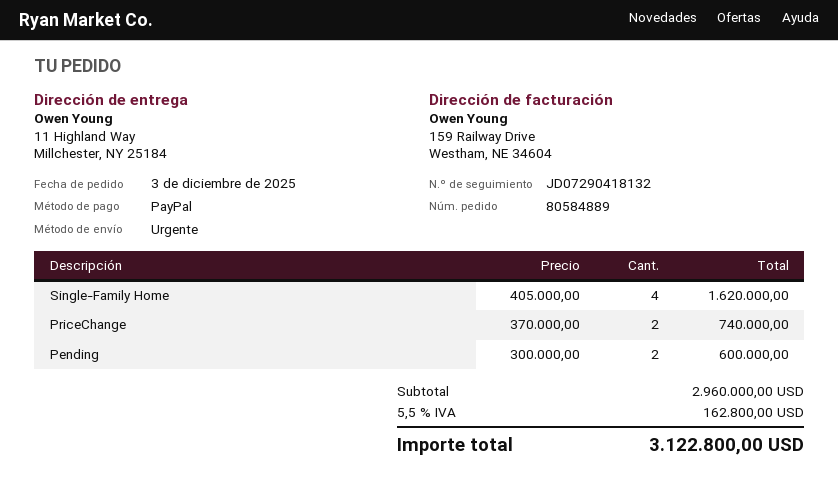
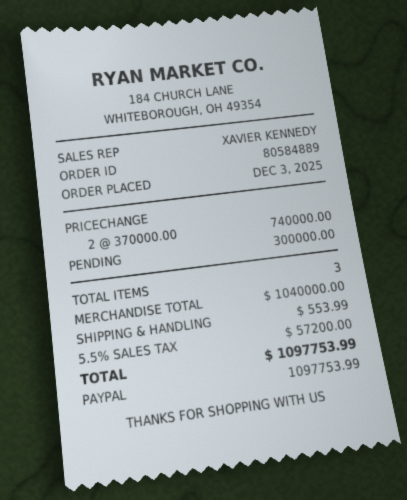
Single-Family Home: 4 x 405000.00 = 1620000.00 -> none
Pending: 2 x 300000.00 = 600000.00 -> 1 x 300000.00 = 300000.00
subtotal: 2960000.00 -> 1040000.00
shipping: none -> 553.99
tax: 5.5% = 162800.00 -> 5.5% = 57200.00
total: 3122800.00 -> 1097753.99

